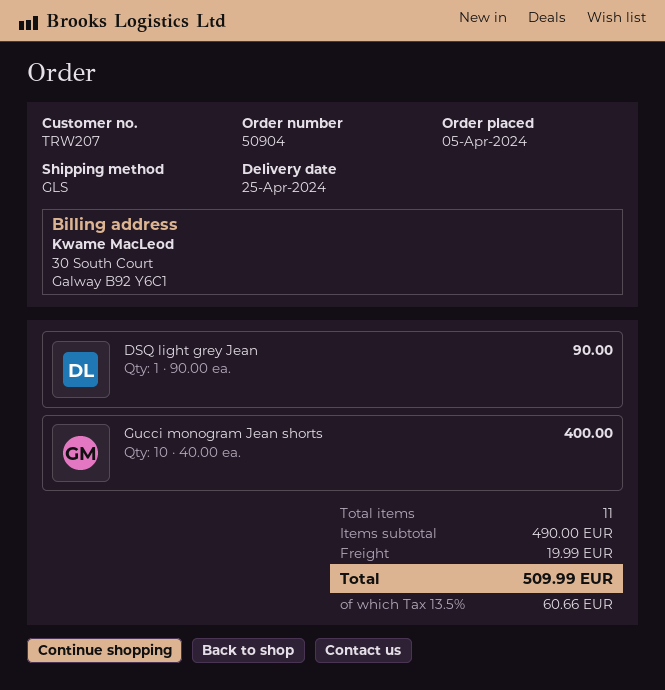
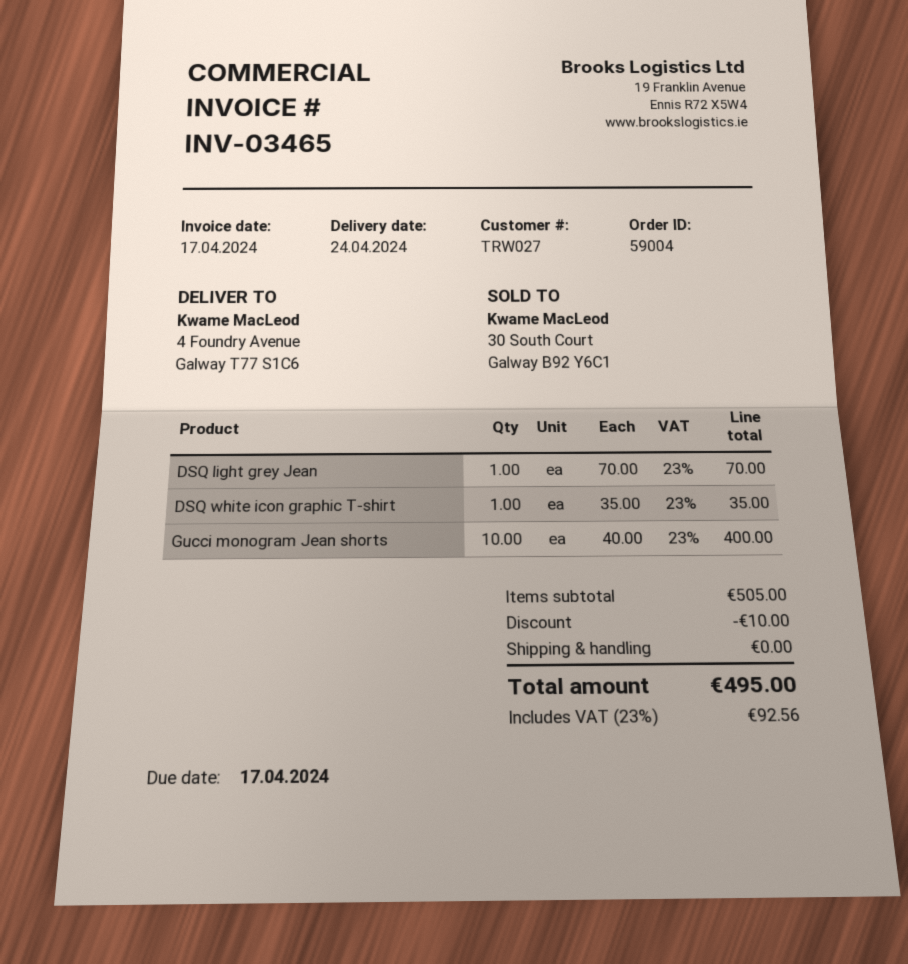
order number: 50904 -> 59004
delivery date: 2024-04-25 -> 2024-04-24
customer number: TRW207 -> TRW027
DSQ light grey Jean: 1 x 90.00 = 90.00 -> 1 x 70.00 = 70.00
DSQ white icon graphic T-shirt: none -> 1 x 35.00 = 35.00
subtotal: 490.00 -> 505.00
discount: none -> 10.00
shipping: 19.99 -> 0.00
tax: 13.5% = 60.66 -> 23% = 92.56
total: 509.99 -> 495.00

